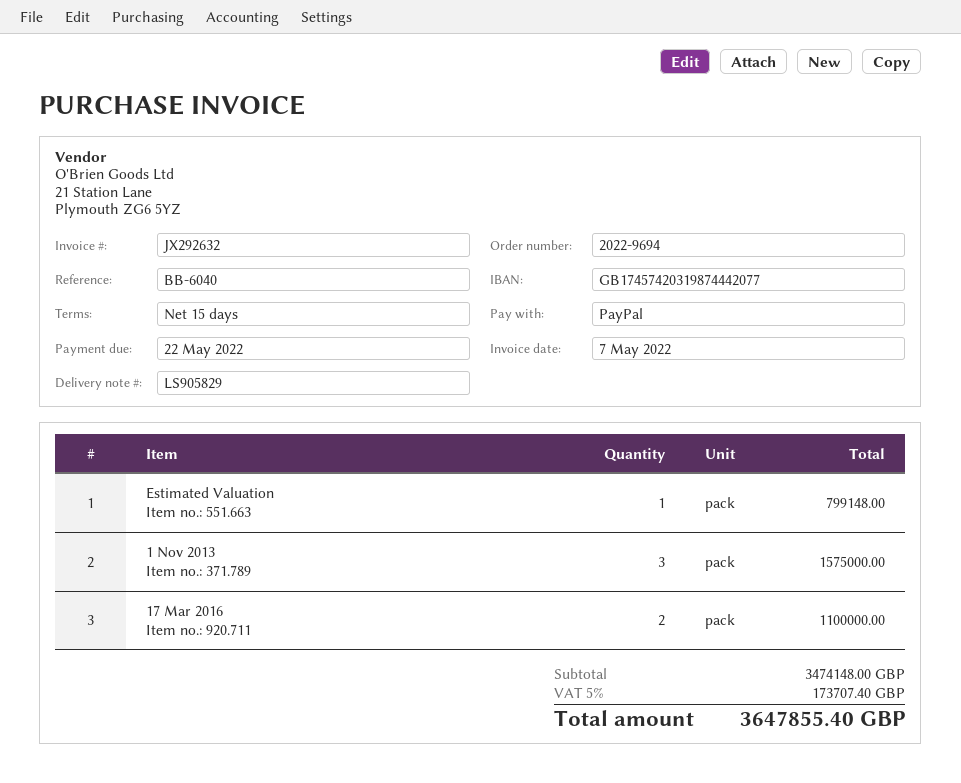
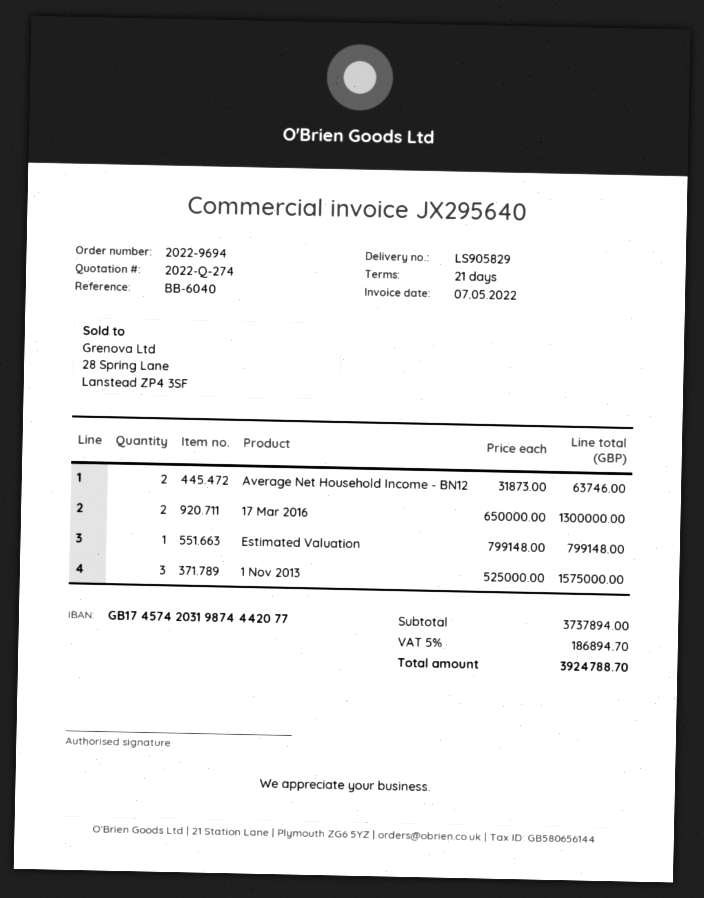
invoice number: JX292632 -> JX295640
payment terms: 15 days -> 21 days
17 Mar 2016: 2 for 1100000.00 -> 2 for 1300000.00
Average Net Household Income - BN12: none -> 2 for 63746.00
subtotal: 3474148.00 -> 3737894.00
tax: 5% = 173707.40 -> 5% = 186894.70
total: 3647855.40 -> 3924788.70

